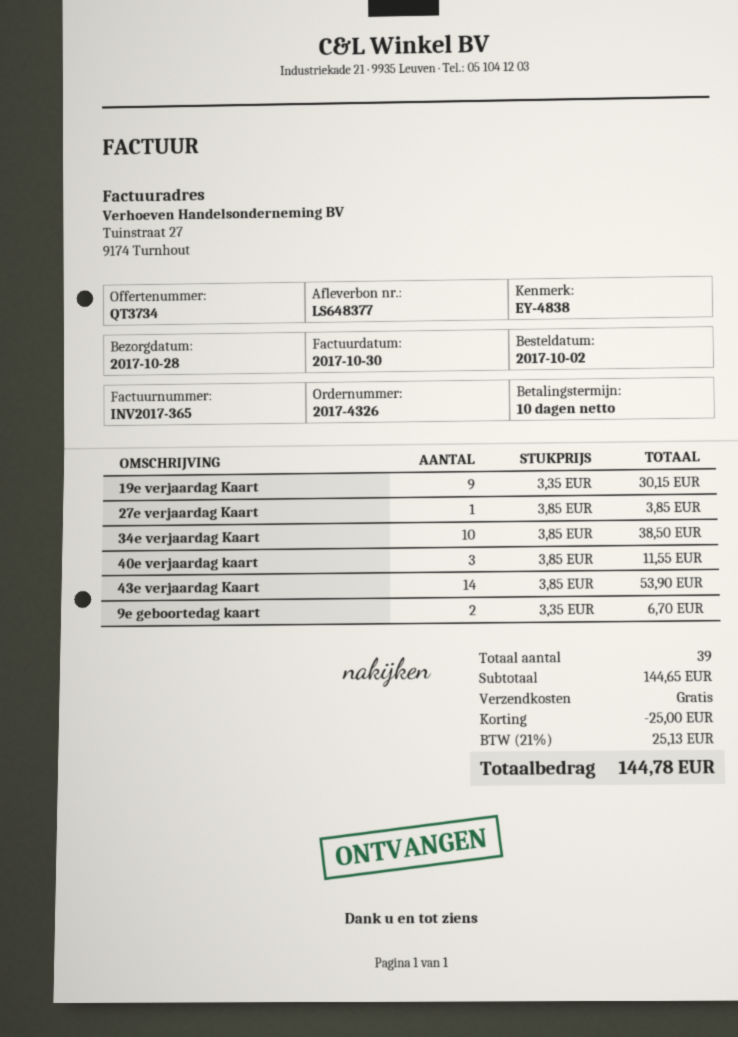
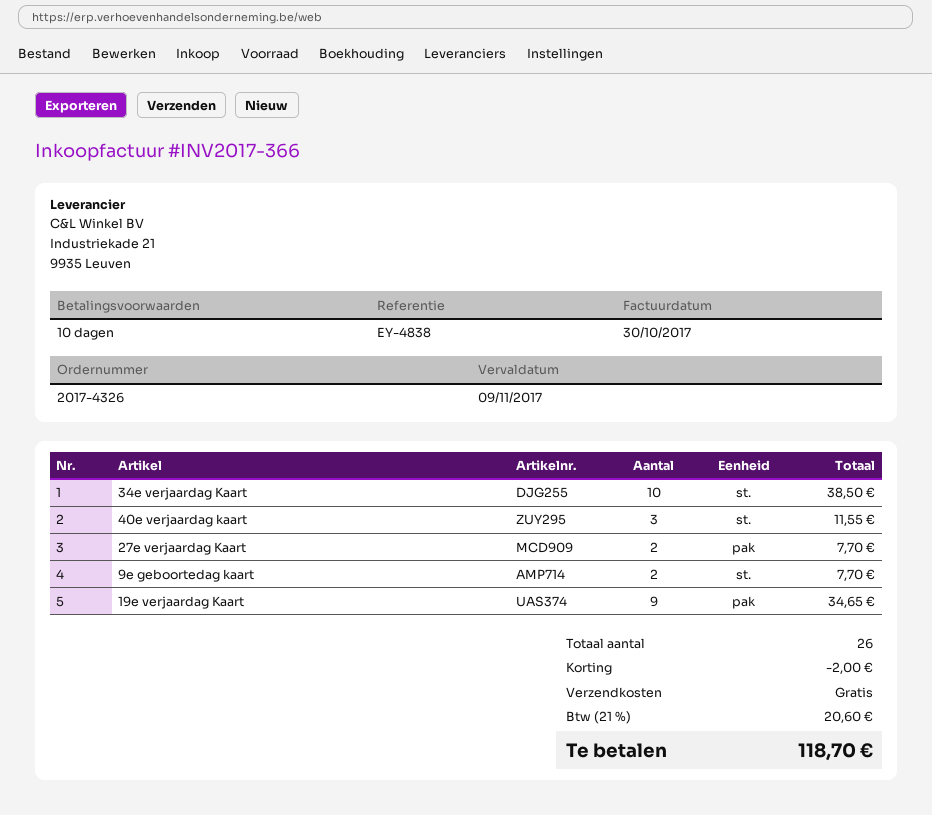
invoice number: INV2017-365 -> INV2017-366
19e verjaardag Kaart: 9 for 30.15 -> 9 for 34.65
27e verjaardag Kaart: 1 for 3.85 -> 2 for 7.70
43e verjaardag Kaart: 14 for 53.90 -> none
9e geboortedag kaart: 2 for 6.70 -> 2 for 7.70
total quantity: 39 -> 26
discount: 25.00 -> 2.00
tax: 21% = 25.13 -> 21% = 20.60
total: 144.78 -> 118.70

